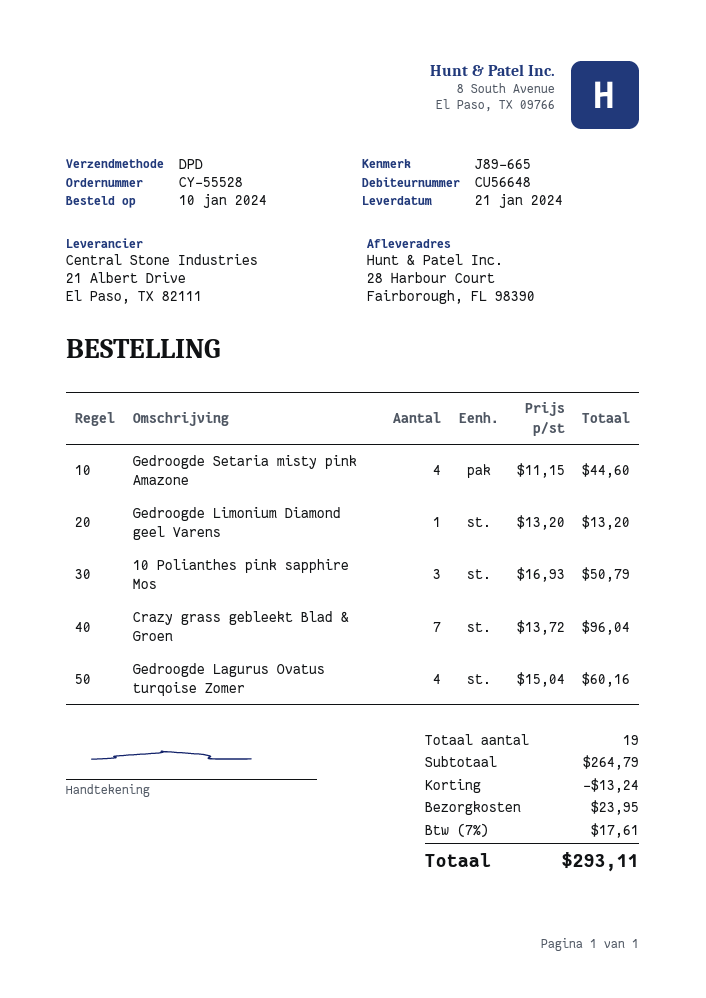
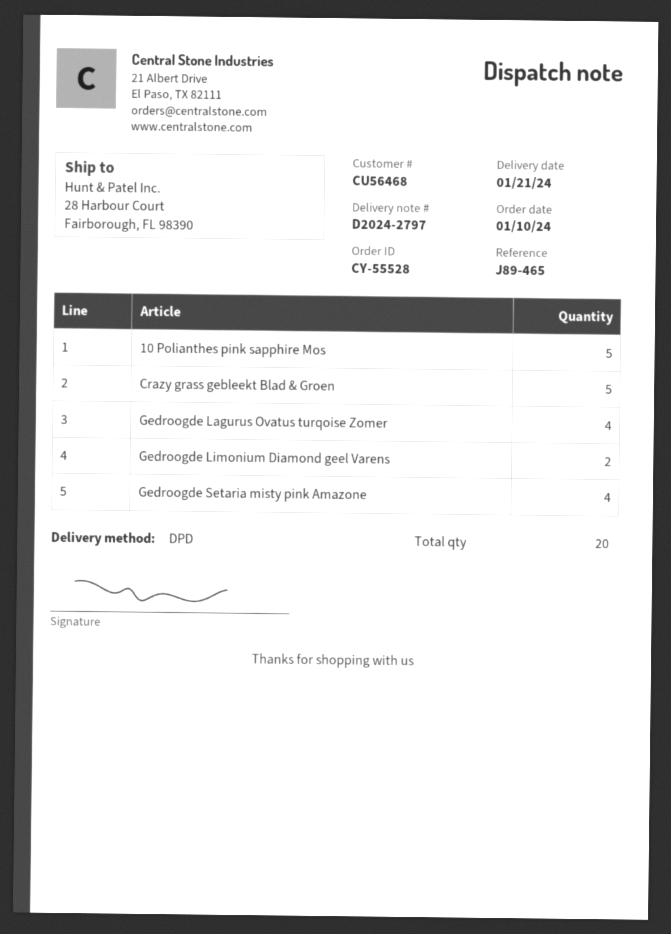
customer number: CU56648 -> CU56468
reference: J89-665 -> J89-465
Gedroogde Limonium Diamond geel Varens: 1 -> 2
10 Polianthes pink sapphire Mos: 3 -> 5
Crazy grass gebleekt Blad & Groen: 7 -> 5
total quantity: 19 -> 20

